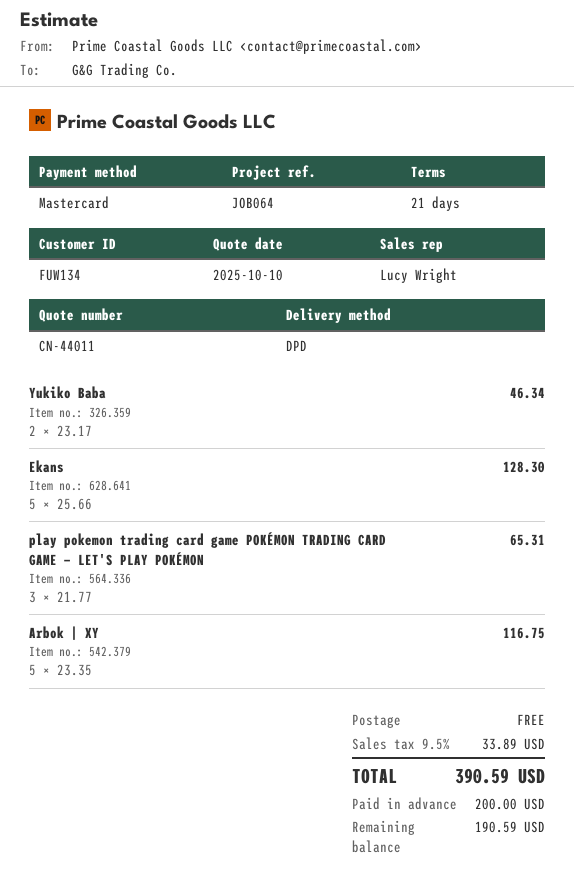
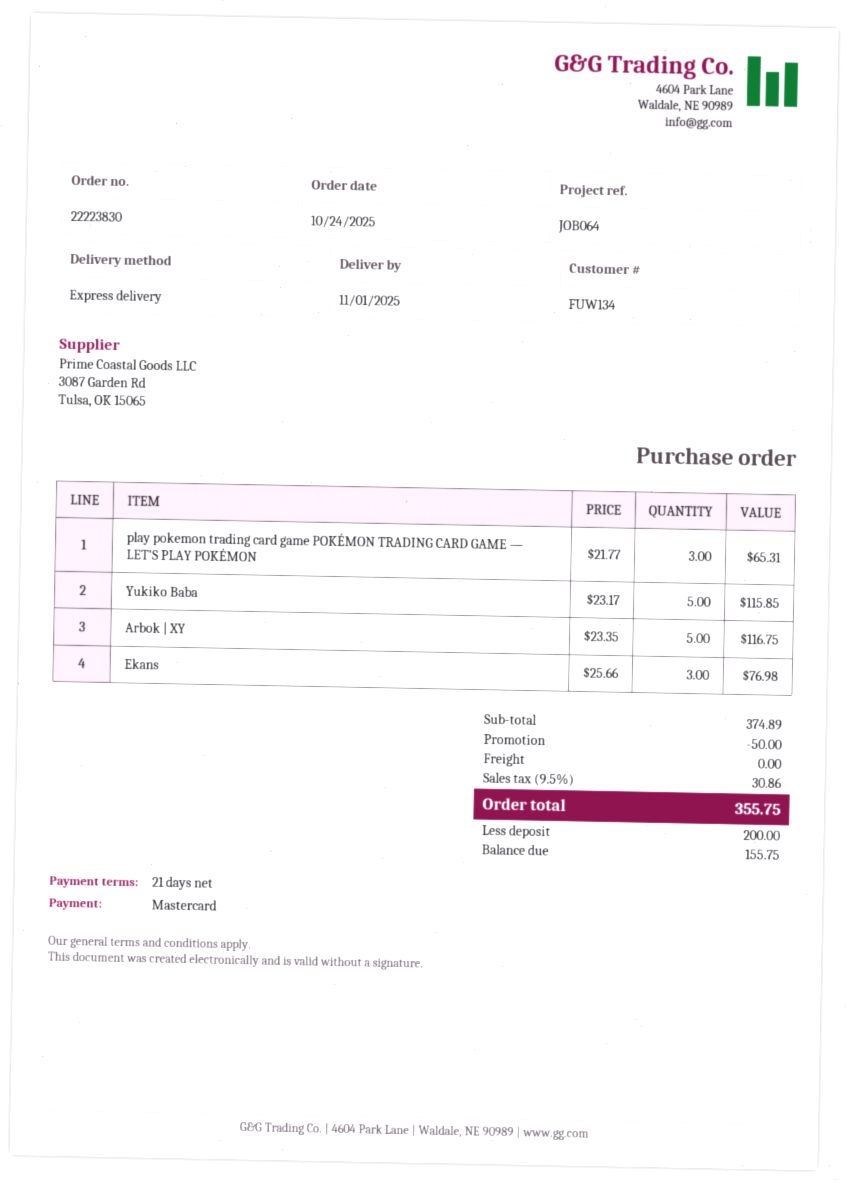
shipping method: DPD -> express
Yukiko Baba: 2 x 23.17 = 46.34 -> 5 x 23.17 = 115.85
Ekans: 5 x 25.66 = 128.30 -> 3 x 25.66 = 76.98
discount: none -> 50.00
tax: 9.5% = 33.89 -> 9.5% = 30.86
total: 390.59 -> 355.75
balance: 190.59 -> 155.75

